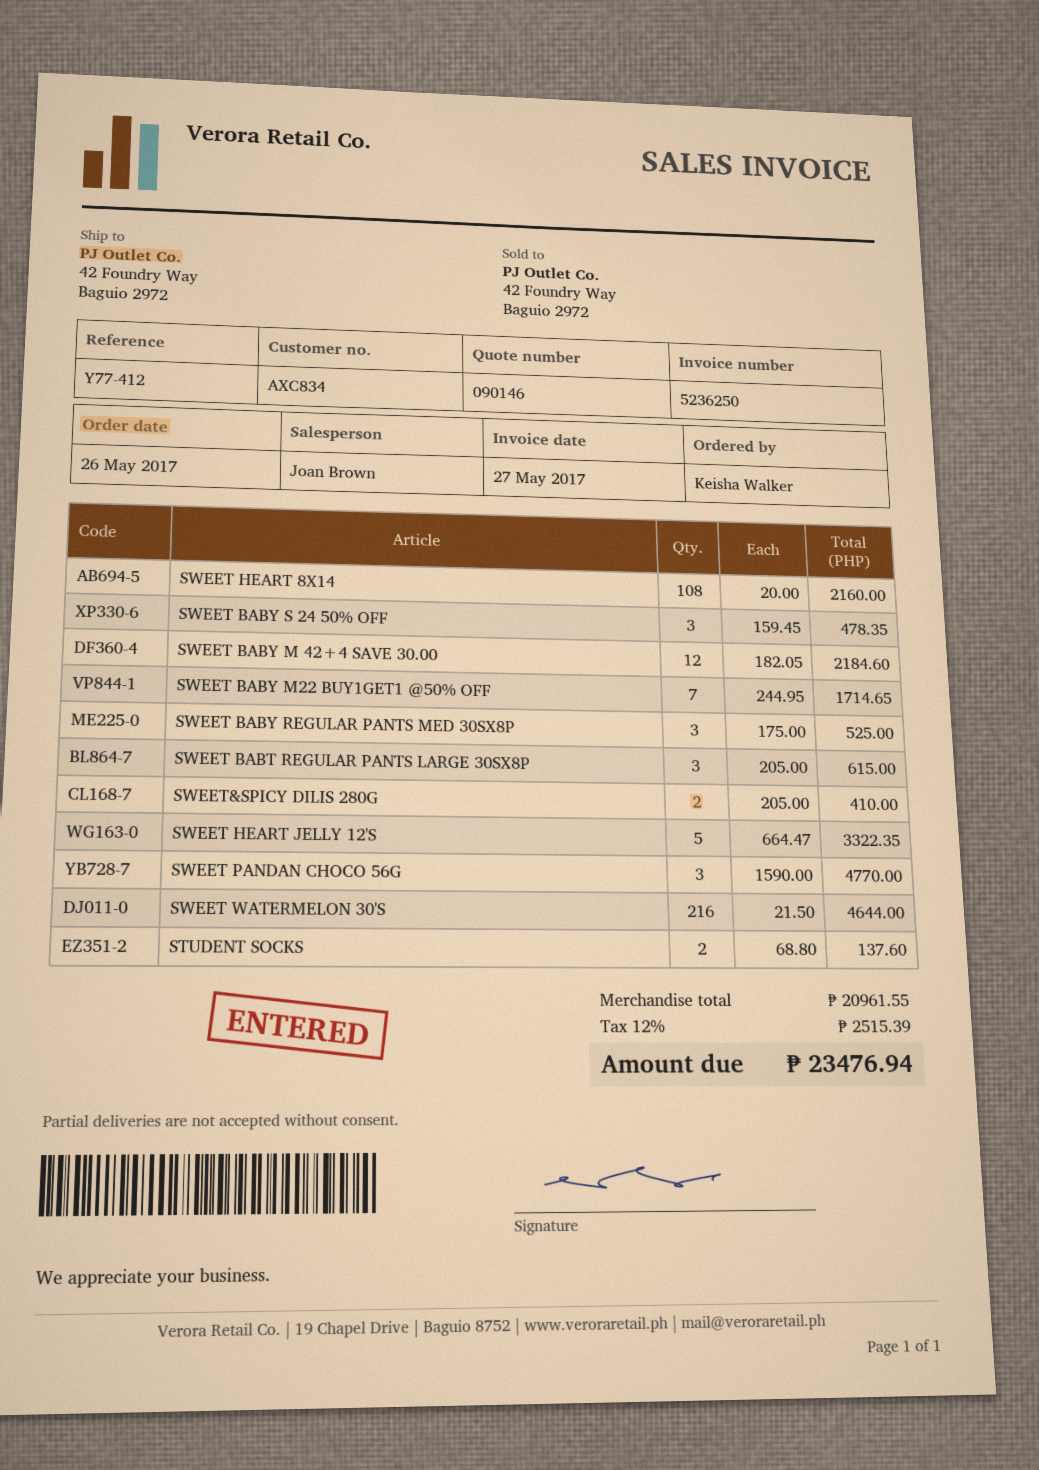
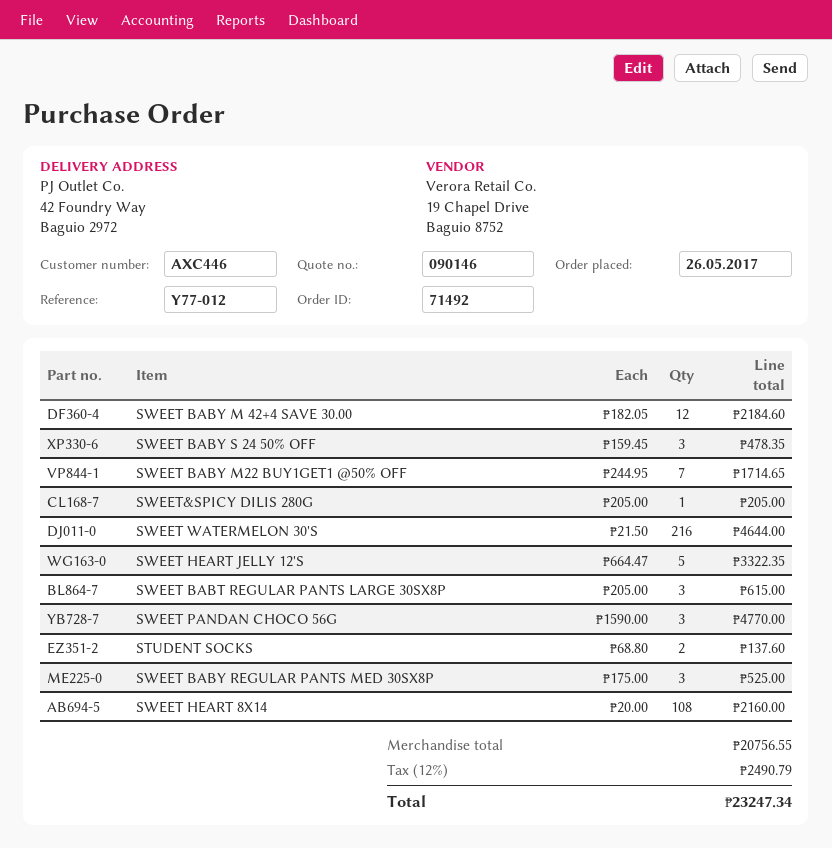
customer number: AXC834 -> AXC446
reference: Y77-412 -> Y77-012
SWEET&SPICY DILIS 280G: 2 x 205.00 = 410.00 -> 1 x 205.00 = 205.00
subtotal: 20961.55 -> 20756.55
tax: 12% = 2515.39 -> 12% = 2490.79
total: 23476.94 -> 23247.34

